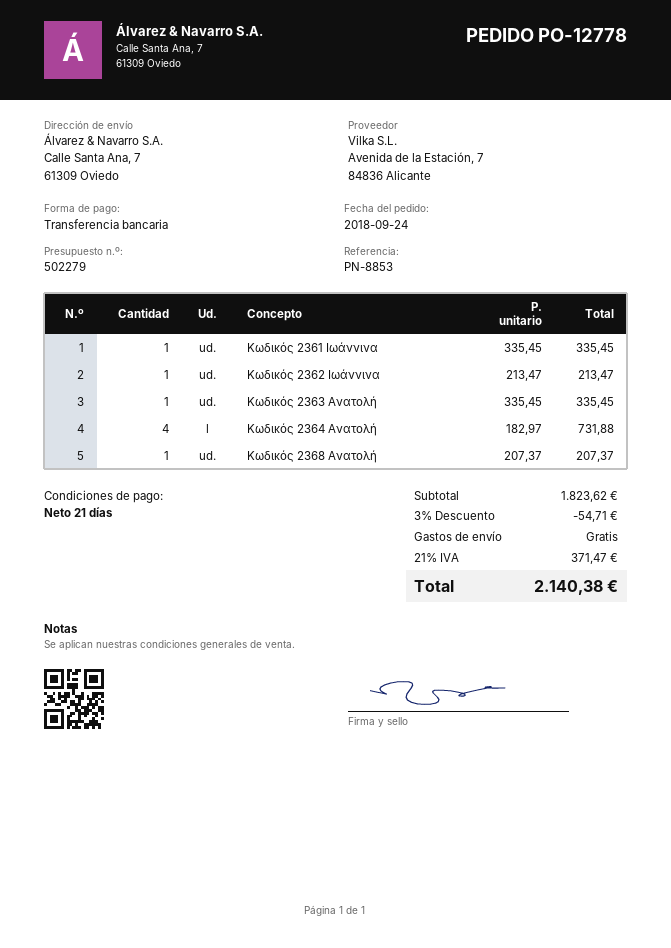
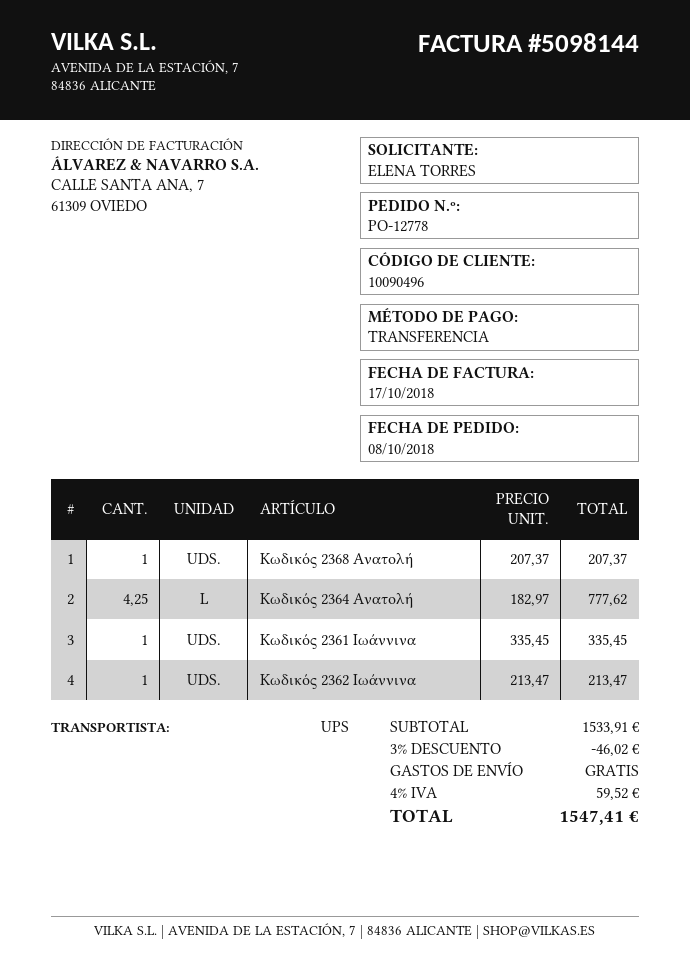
order date: 2018-09-24 -> 2018-10-08
Κωδικός 2363 Ανατολή: 1 x 335.45 = 335.45 -> none
Κωδικός 2364 Ανατολή: 4 x 182.97 = 731.88 -> 4.25 x 182.97 = 777.62
subtotal: 1823.62 -> 1533.91
discount: 3% = 54.71 -> 3% = 46.02
tax: 21% = 371.47 -> 4% = 59.52
total: 2140.38 -> 1547.41

